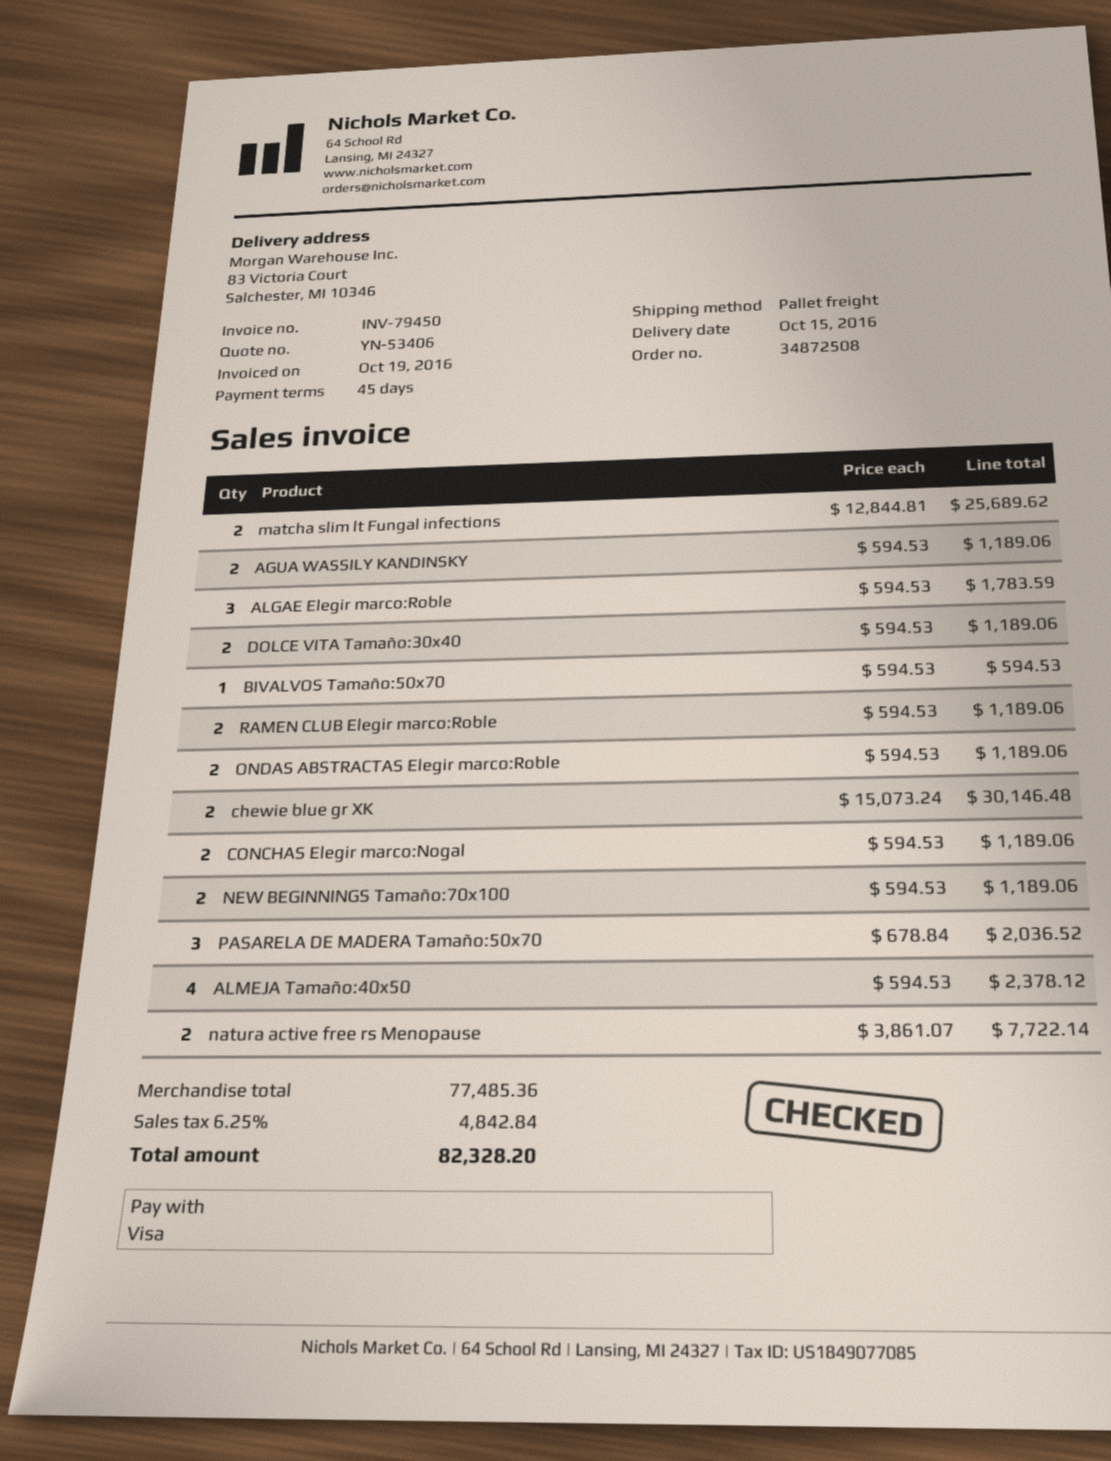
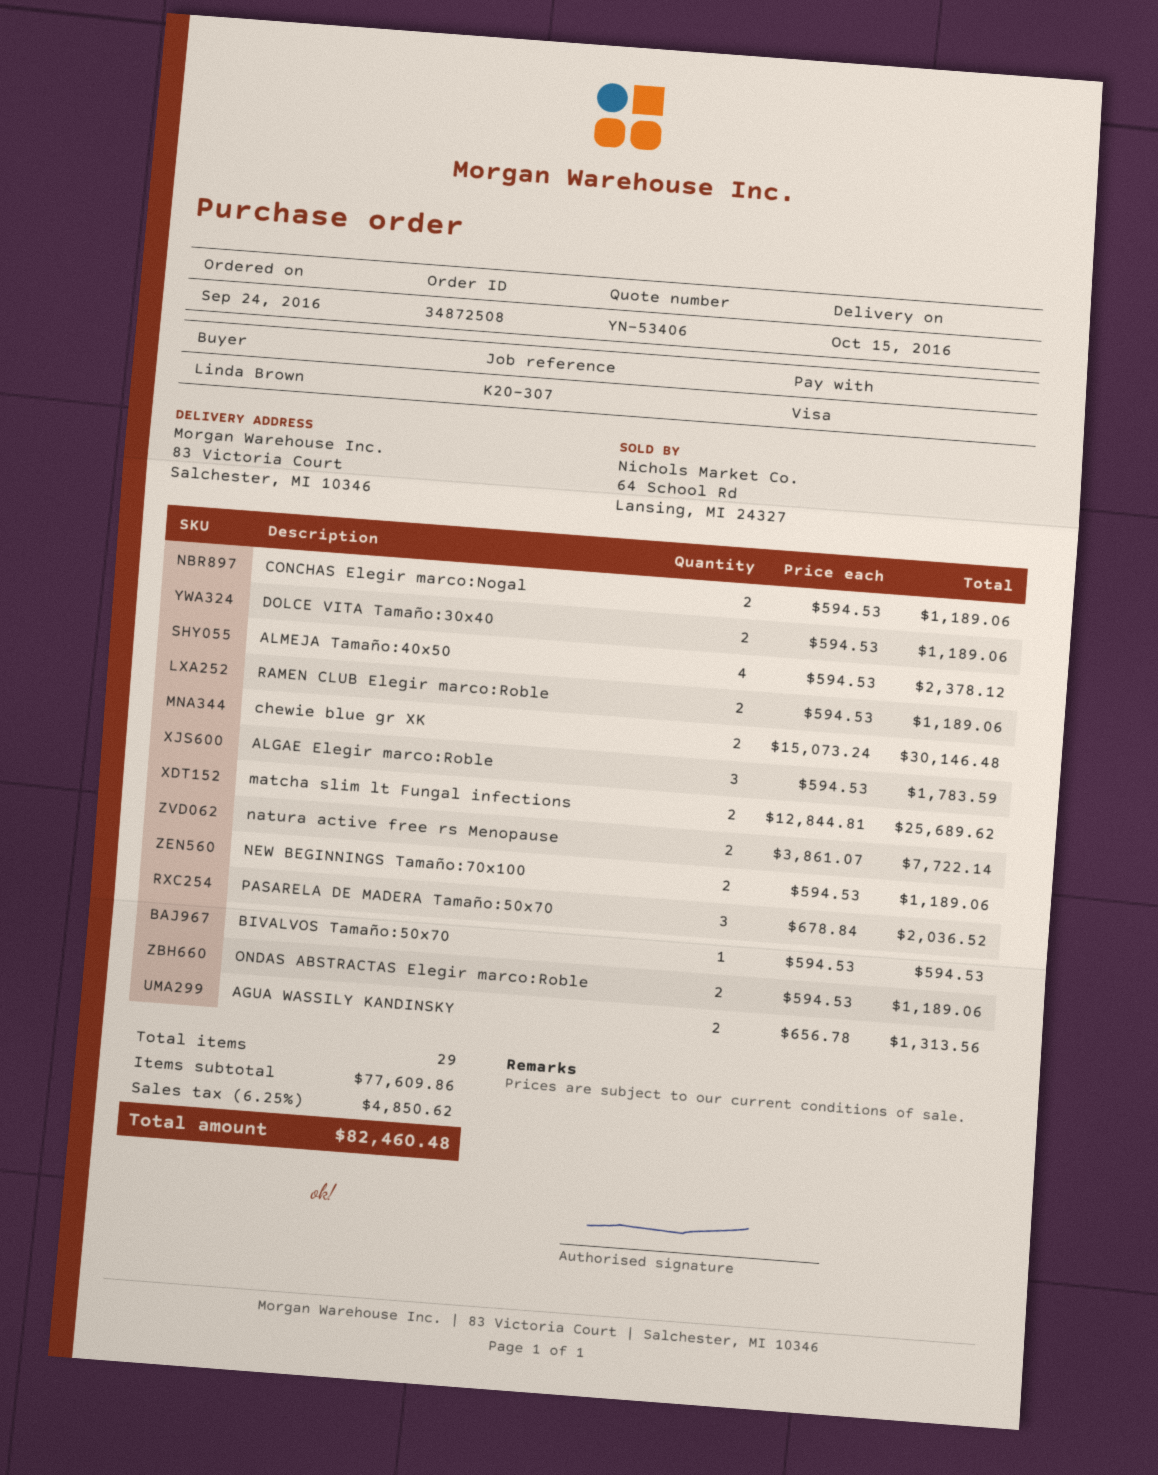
AGUA WASSILY KANDINSKY: 2 x 594.53 = 1189.06 -> 2 x 656.78 = 1313.56
subtotal: 77485.36 -> 77609.86
tax: 6.25% = 4842.84 -> 6.25% = 4850.62
total: 82328.20 -> 82460.48

